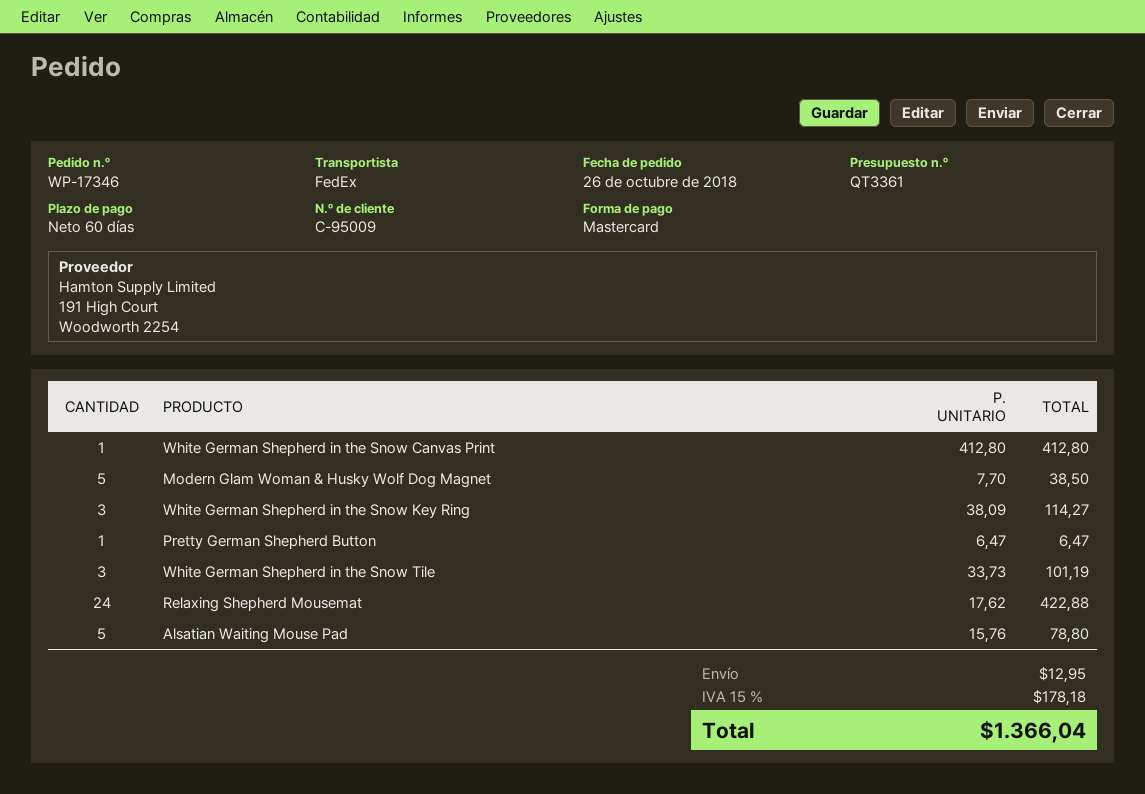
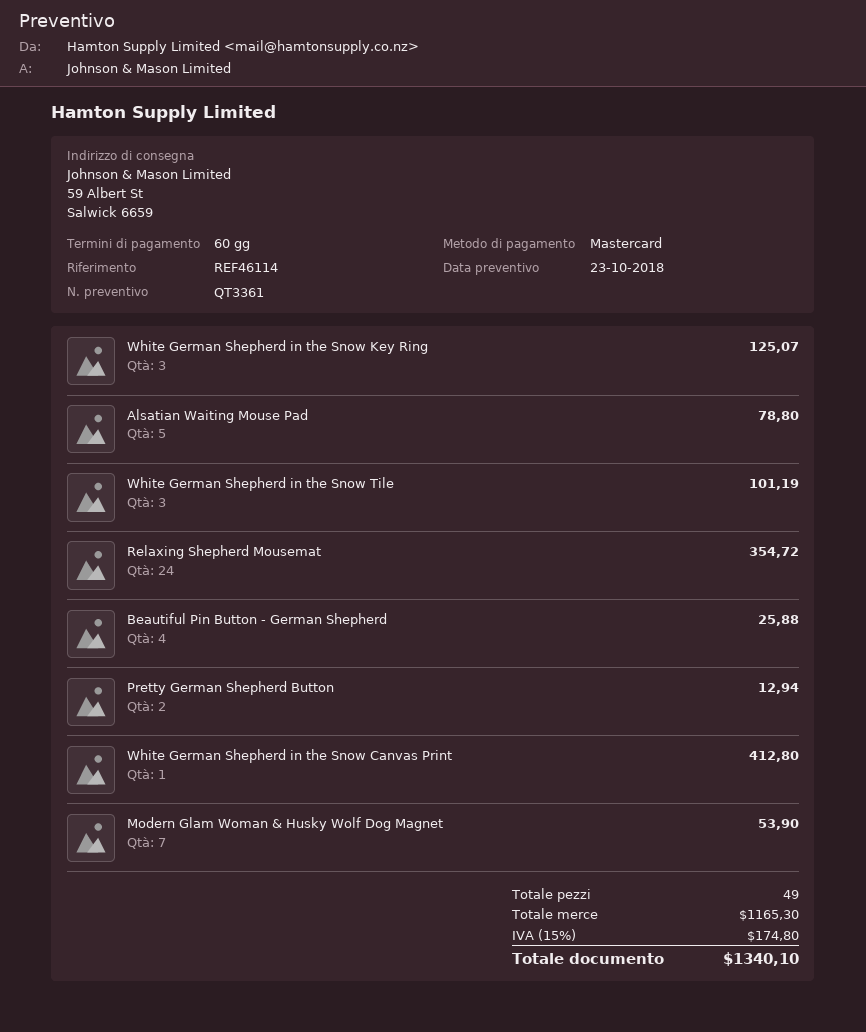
Modern Glam Woman & Husky Wolf Dog Magnet: 5 for 38.50 -> 7 for 53.90
White German Shepherd in the Snow Key Ring: 3 for 114.27 -> 3 for 125.07
Pretty German Shepherd Button: 1 for 6.47 -> 2 for 12.94
Relaxing Shepherd Mousemat: 24 for 422.88 -> 24 for 354.72
Beautiful Pin Button - German Shepherd: none -> 4 for 25.88
shipping: 12.95 -> none
tax: 15% = 178.18 -> 15% = 174.80
total: 1366.04 -> 1340.10

